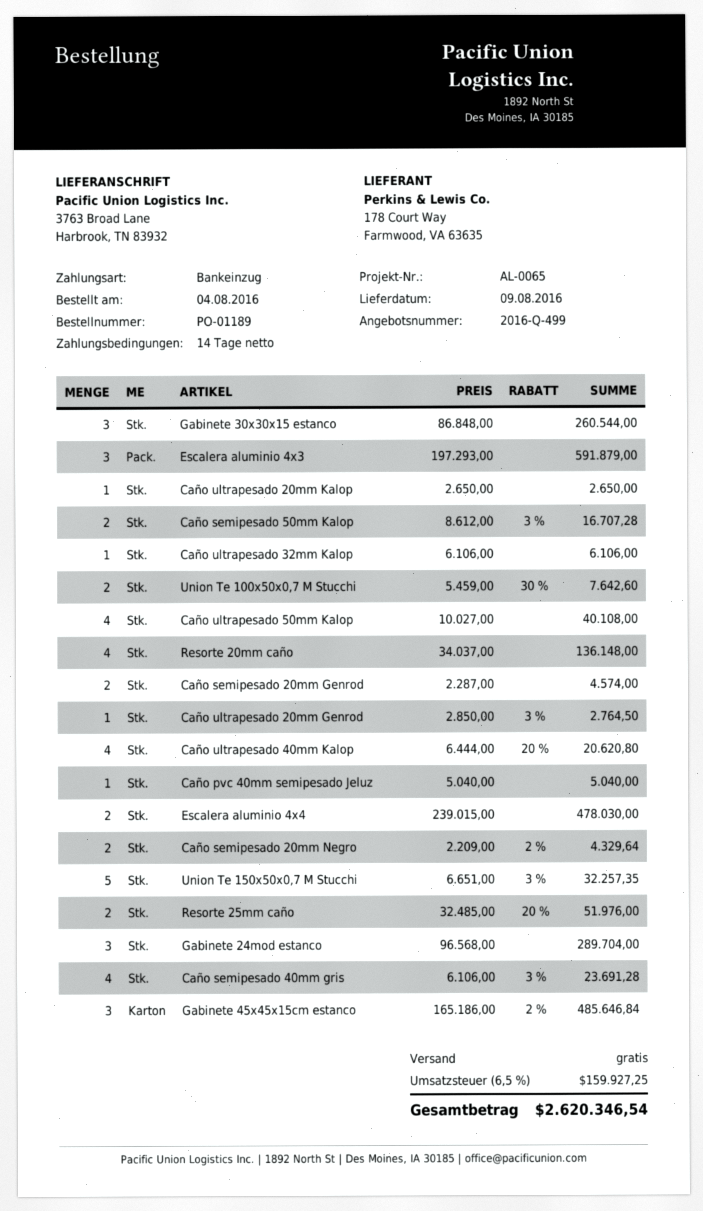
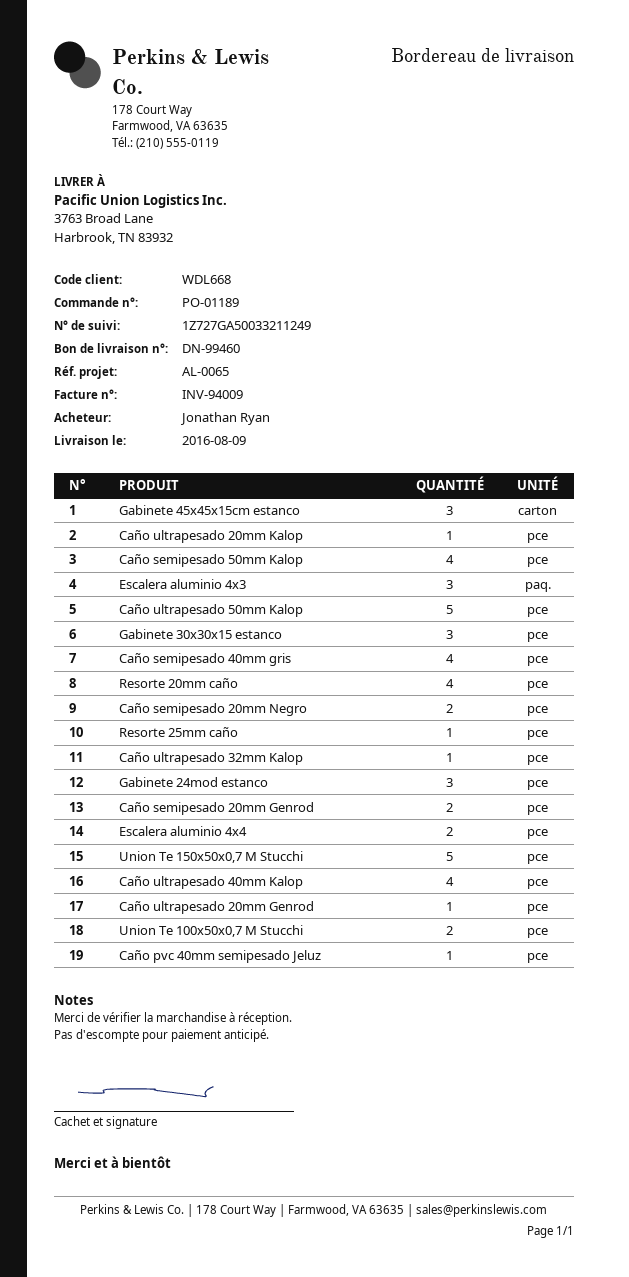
Caño semipesado 50mm Kalop: 2 -> 4
Caño ultrapesado 50mm Kalop: 4 -> 5
Resorte 25mm caño: 2 -> 1

